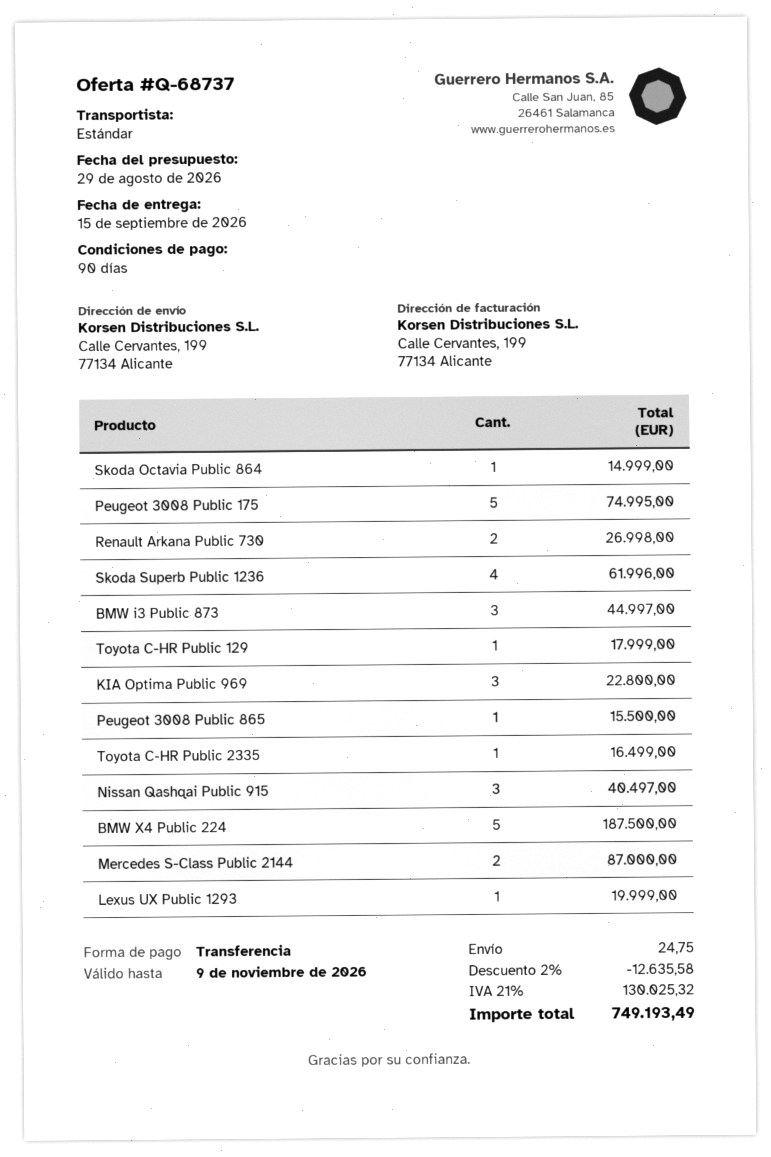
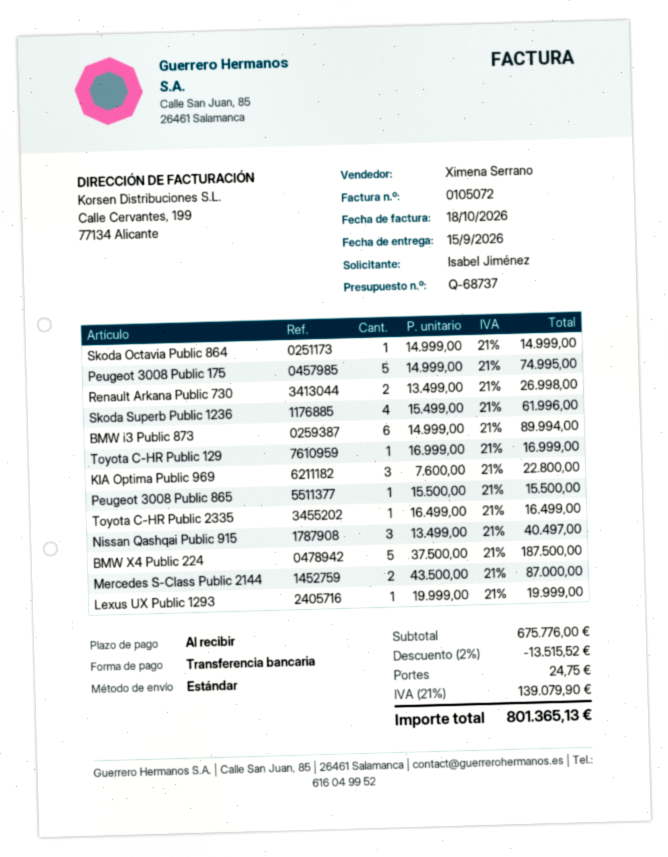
payment terms: 90 days -> on receipt
BMW i3 Public 873: 3 for 44997.00 -> 6 for 89994.00
Toyota C-HR Public 129: 1 for 17999.00 -> 1 for 16999.00
discount: 2% = 12635.58 -> 2% = 13515.52
tax: 21% = 130025.32 -> 21% = 139079.90
total: 749193.49 -> 801365.13

